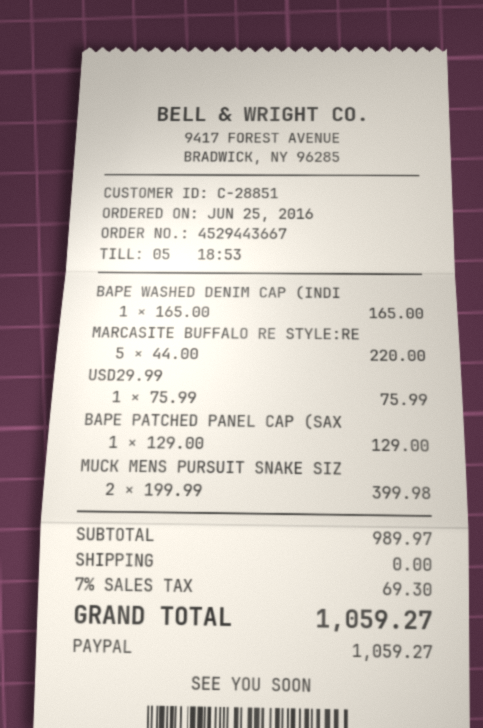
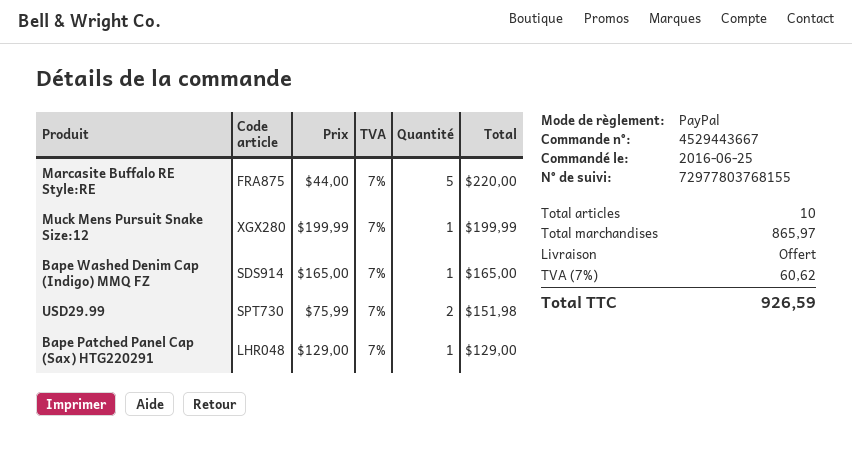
USD29.99: 1 x 75.99 = 75.99 -> 2 x 75.99 = 151.98
MUCK MENS PURSUIT SNAKE SIZ: 2 x 199.99 = 399.98 -> 1 x 199.99 = 199.99
subtotal: 989.97 -> 865.97
tax: 7% = 69.30 -> 7% = 60.62
total: 1059.27 -> 926.59

